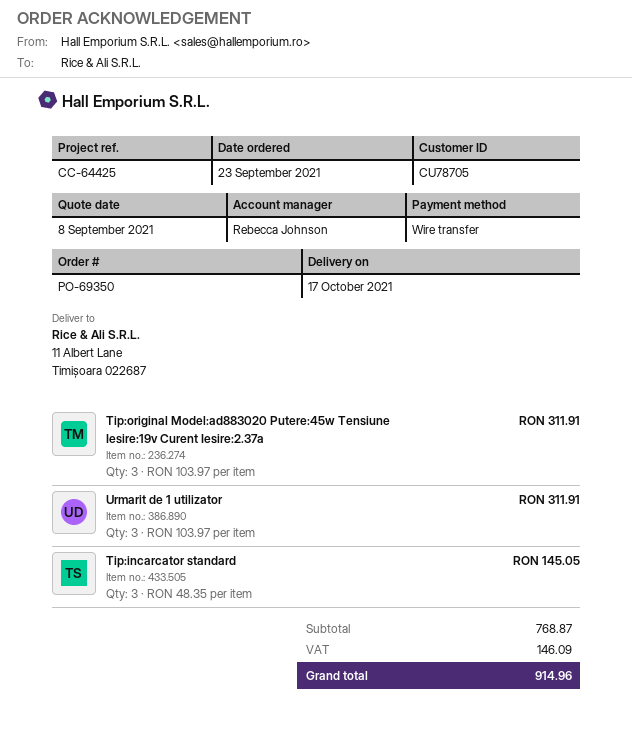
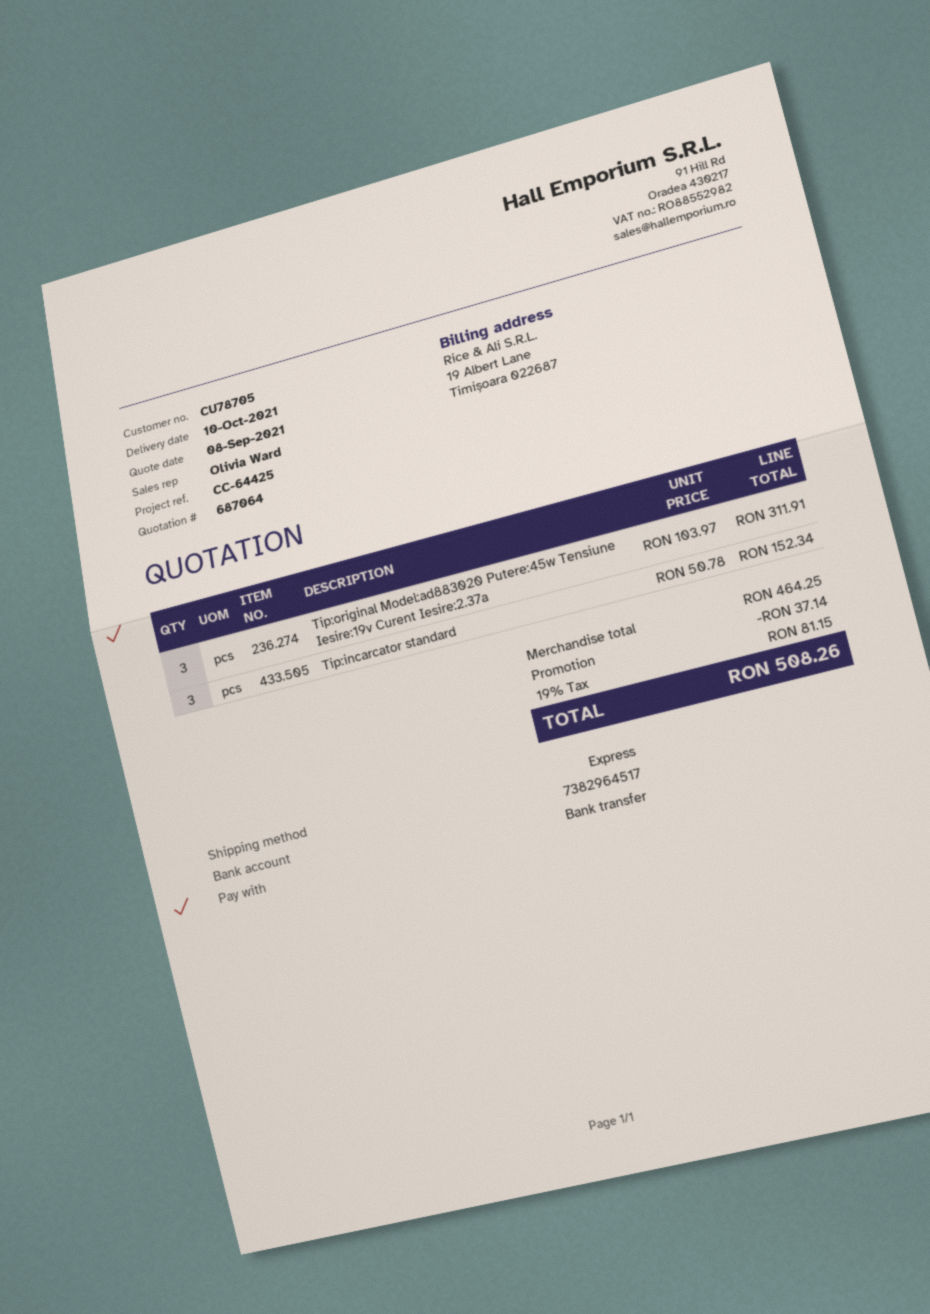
delivery date: 2021-10-17 -> 2021-10-10
sales rep: Rebecca Johnson -> Olivia Ward
Urmarit de 1 utilizator: 3 x 103.97 = 311.91 -> none
Tip:incarcator standard: 3 x 48.35 = 145.05 -> 3 x 50.78 = 152.34
subtotal: 768.87 -> 464.25
discount: none -> 37.14
tax: 146.09 -> 81.15
total: 914.96 -> 508.26

